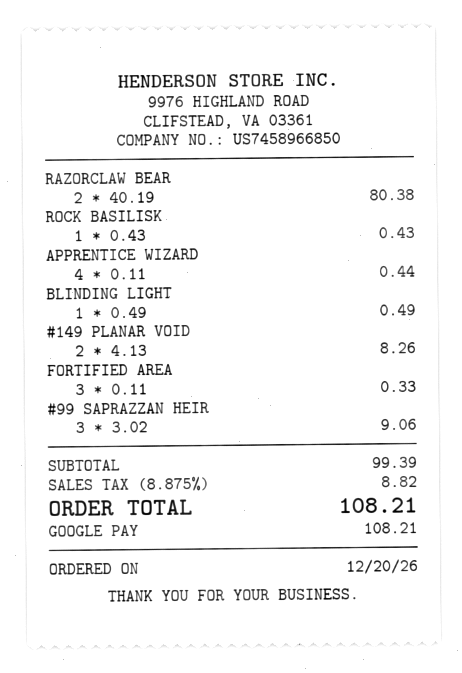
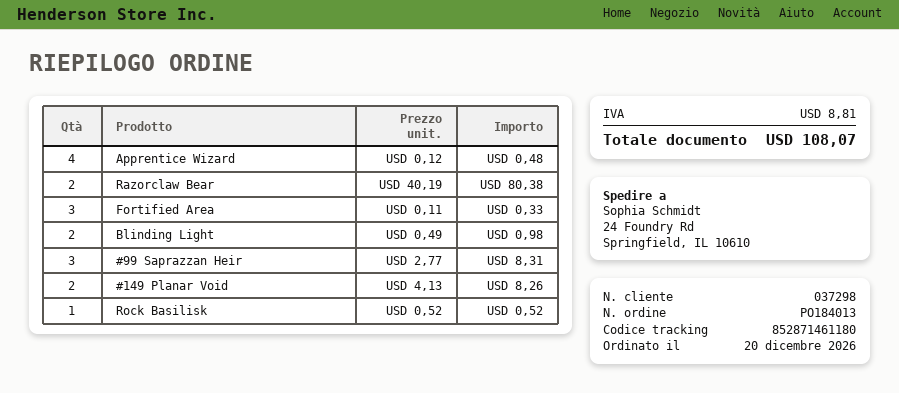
ROCK BASILISK: 1 x 0.43 = 0.43 -> 1 x 0.52 = 0.52
APPRENTICE WIZARD: 4 x 0.11 = 0.44 -> 4 x 0.12 = 0.48
BLINDING LIGHT: 1 x 0.49 = 0.49 -> 2 x 0.49 = 0.98
#99 SAPRAZZAN HEIR: 3 x 3.02 = 9.06 -> 3 x 2.77 = 8.31
tax: 8.82 -> 8.81
total: 108.21 -> 108.07

